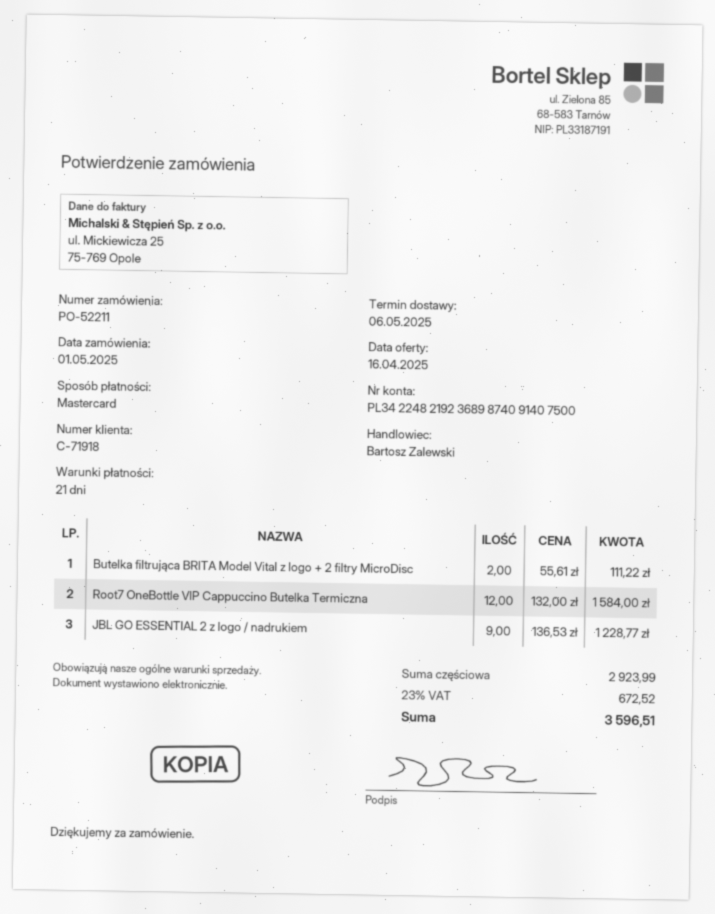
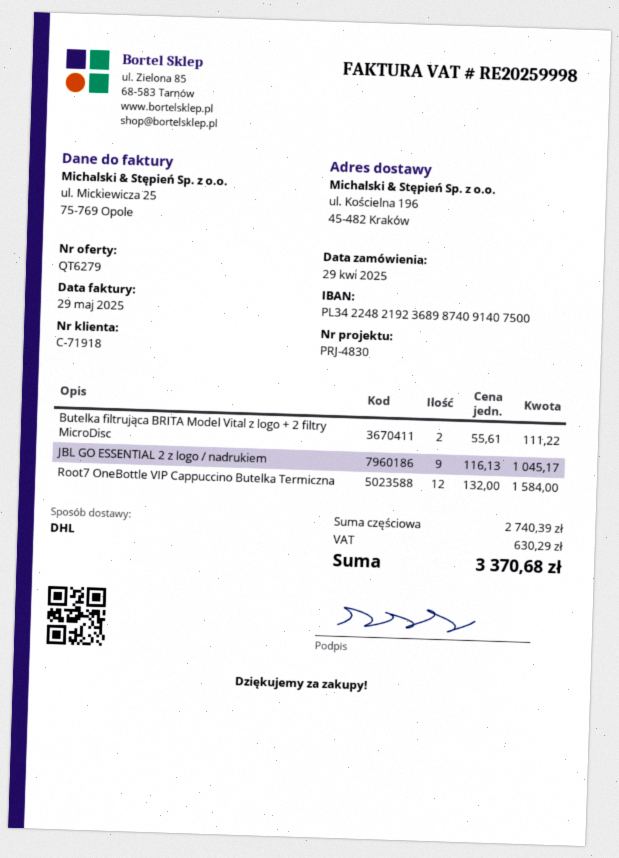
order date: 2025-05-01 -> 2025-04-29
JBL GO ESSENTIAL 2 z logo / nadrukiem: 9 x 136.53 = 1228.77 -> 9 x 116.13 = 1045.17
subtotal: 2923.99 -> 2740.39
tax: 672.52 -> 630.29
total: 3596.51 -> 3370.68

